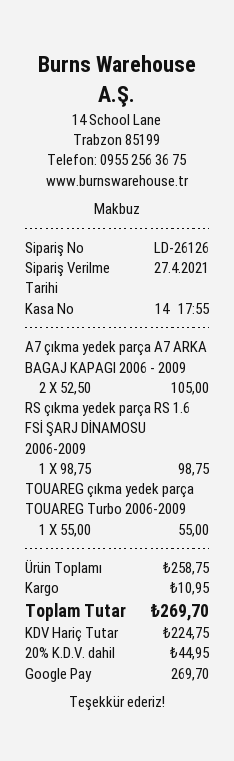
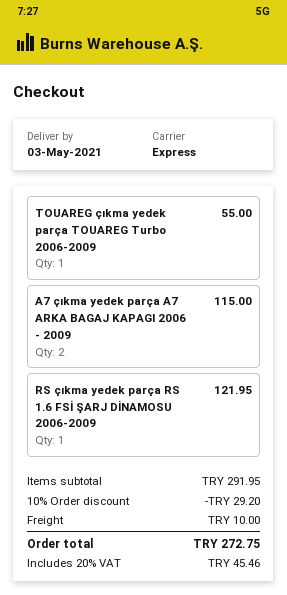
A7 çıkma yedek parça A7 ARKA BAGAJ KAPAGI 2006 - 2009: 2 for 105.00 -> 2 for 115.00
RS çıkma yedek parça RS 1.6 FSİ ŞARJ DİNAMOSU 2006-2009: 1 for 98.75 -> 1 for 121.95
subtotal: 258.75 -> 291.95
discount: none -> 10% = 29.20
shipping: 10.95 -> 10.00
tax: 20% = 44.95 -> 20% = 45.46
total: 269.70 -> 272.75

